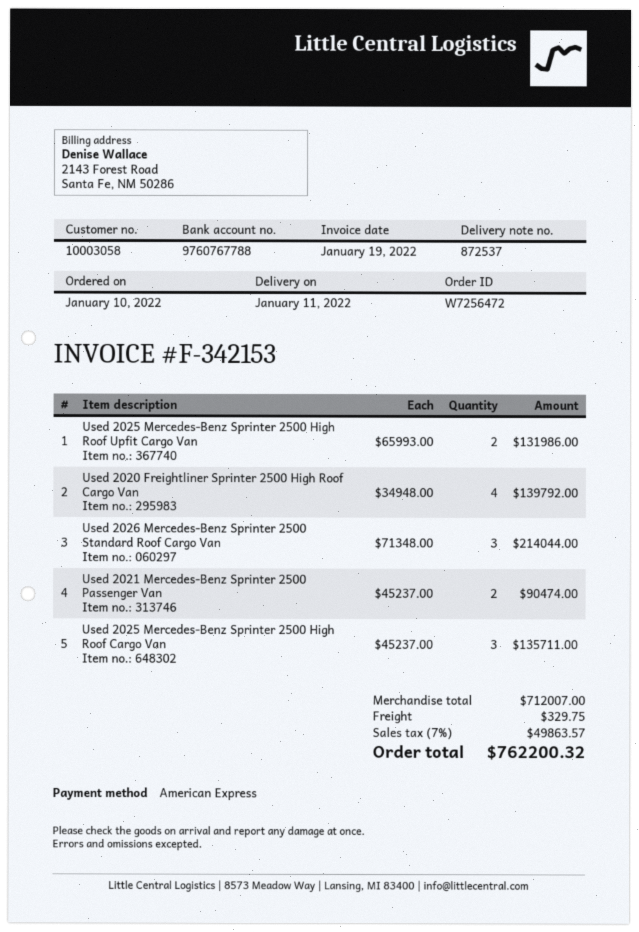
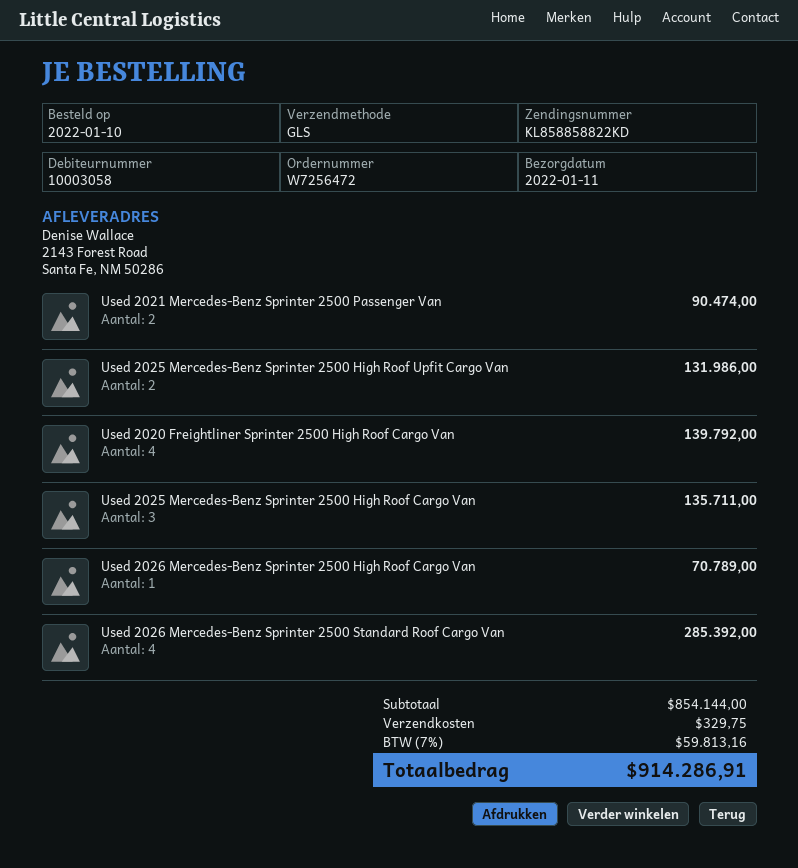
Used 2026 Mercedes-Benz Sprinter 2500 Standard Roof Cargo Van: 3 for 214044.00 -> 4 for 285392.00
Used 2026 Mercedes-Benz Sprinter 2500 High Roof Cargo Van: none -> 1 for 70789.00
subtotal: 712007.00 -> 854144.00
tax: 7% = 49863.57 -> 7% = 59813.16
total: 762200.32 -> 914286.91

